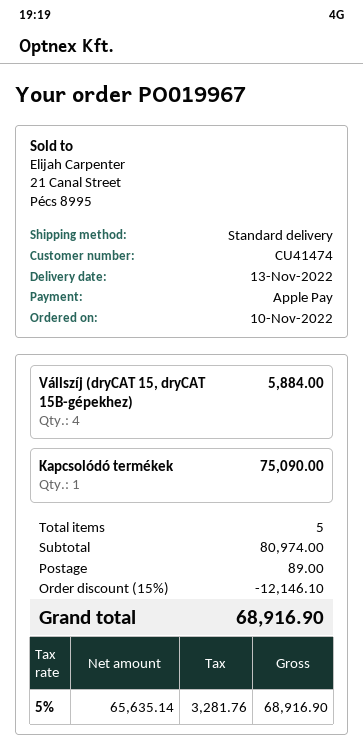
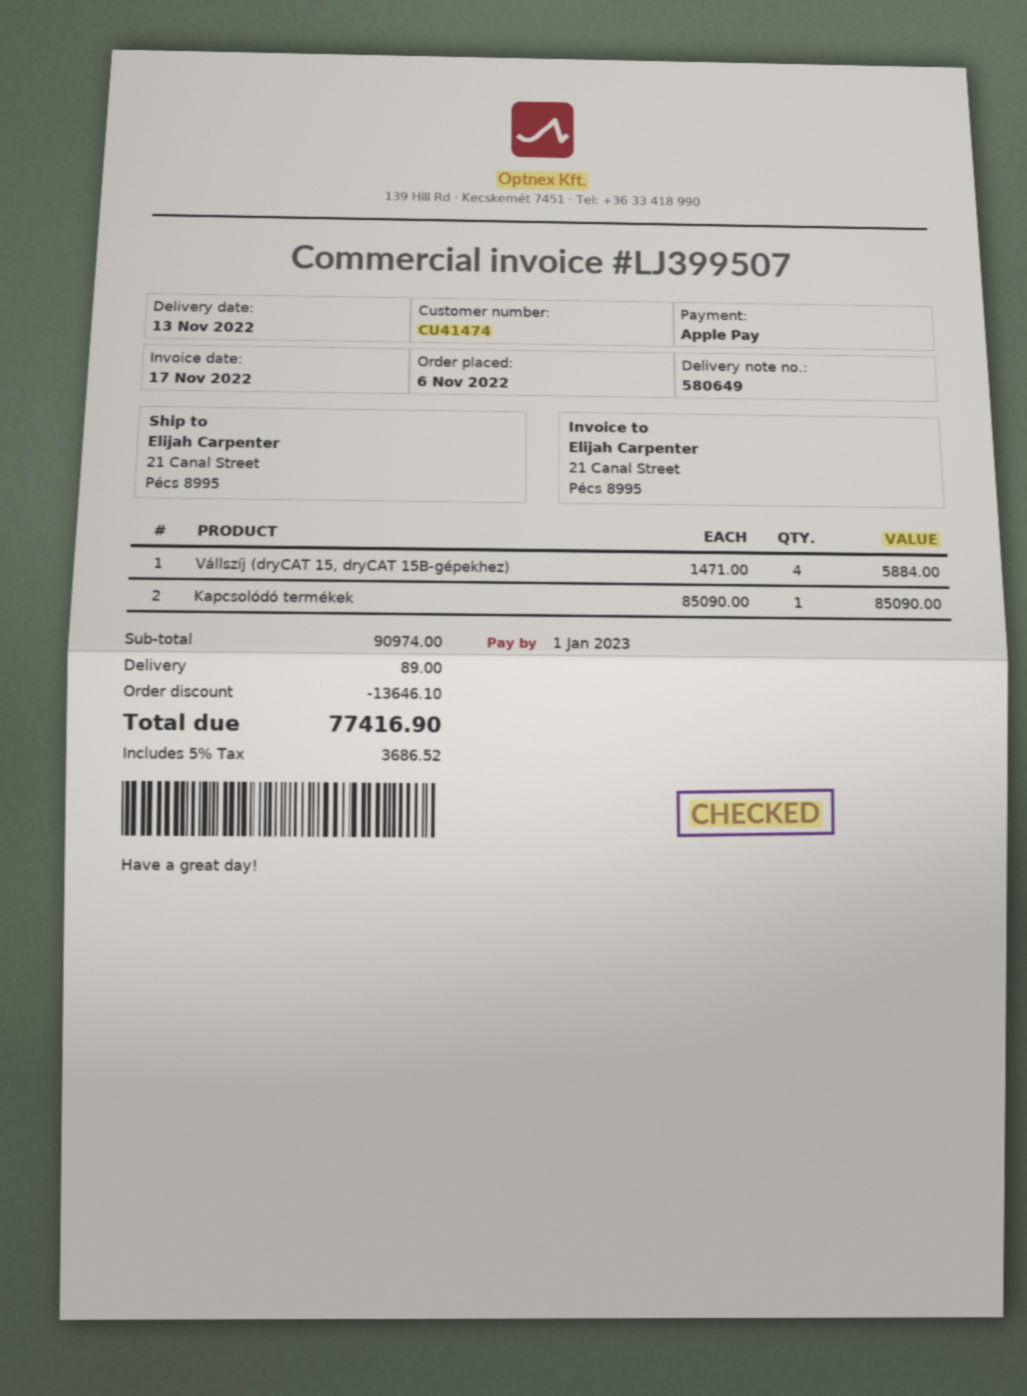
order date: 2022-11-10 -> 2022-11-06
Kapcsolódó termékek: 1 for 75090.00 -> 1 for 85090.00
subtotal: 80974.00 -> 90974.00
discount: 12146.10 -> 13646.10
tax: 5% = 3281.76 -> 5% = 3686.52
total: 68916.90 -> 77416.90

